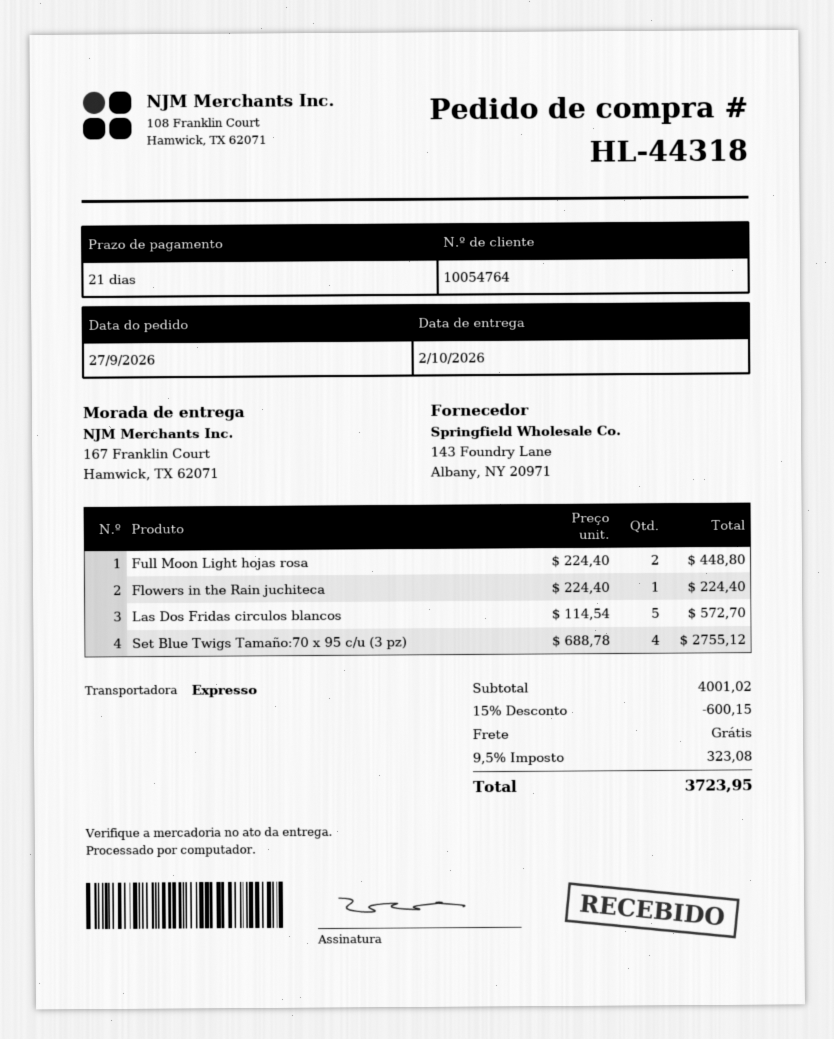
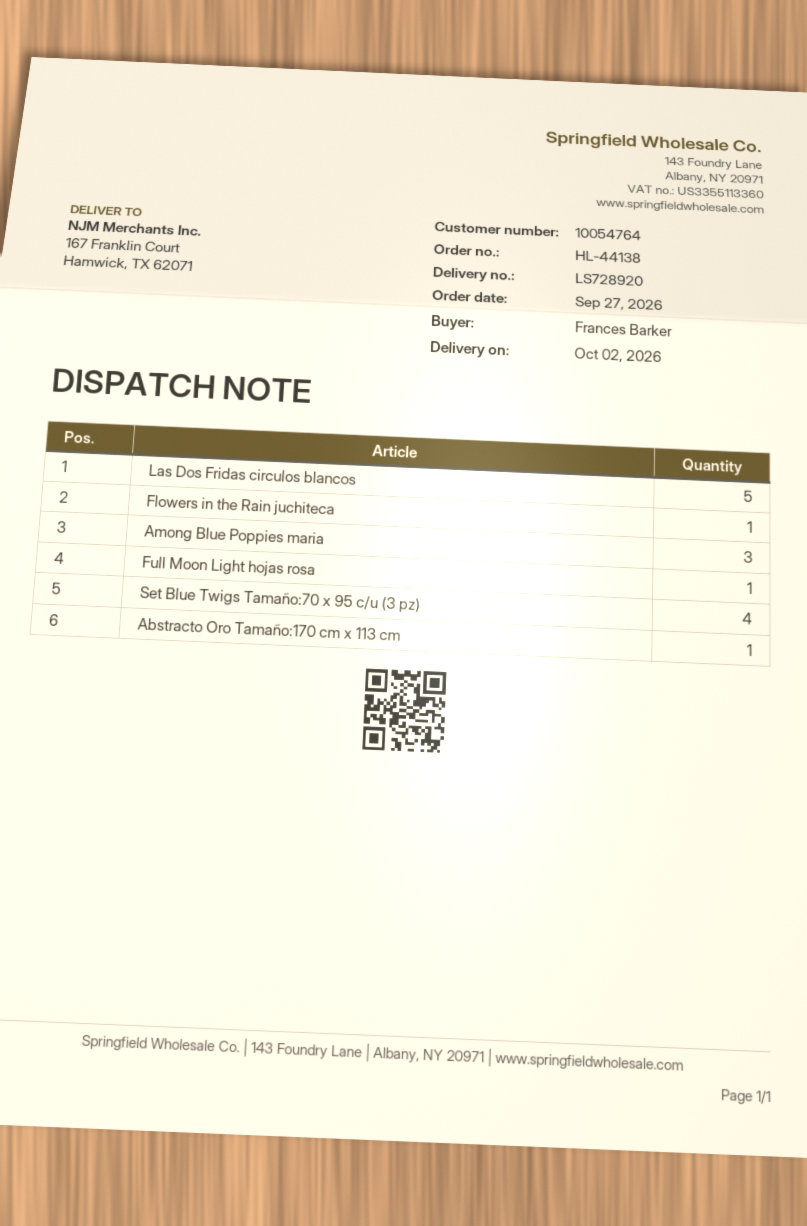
order number: HL-44318 -> HL-44138
Full Moon Light hojas rosa: 2 -> 1
Among Blue Poppies maria: none -> 3
Abstracto Oro Tamaño:170 cm x 113 cm: none -> 1

